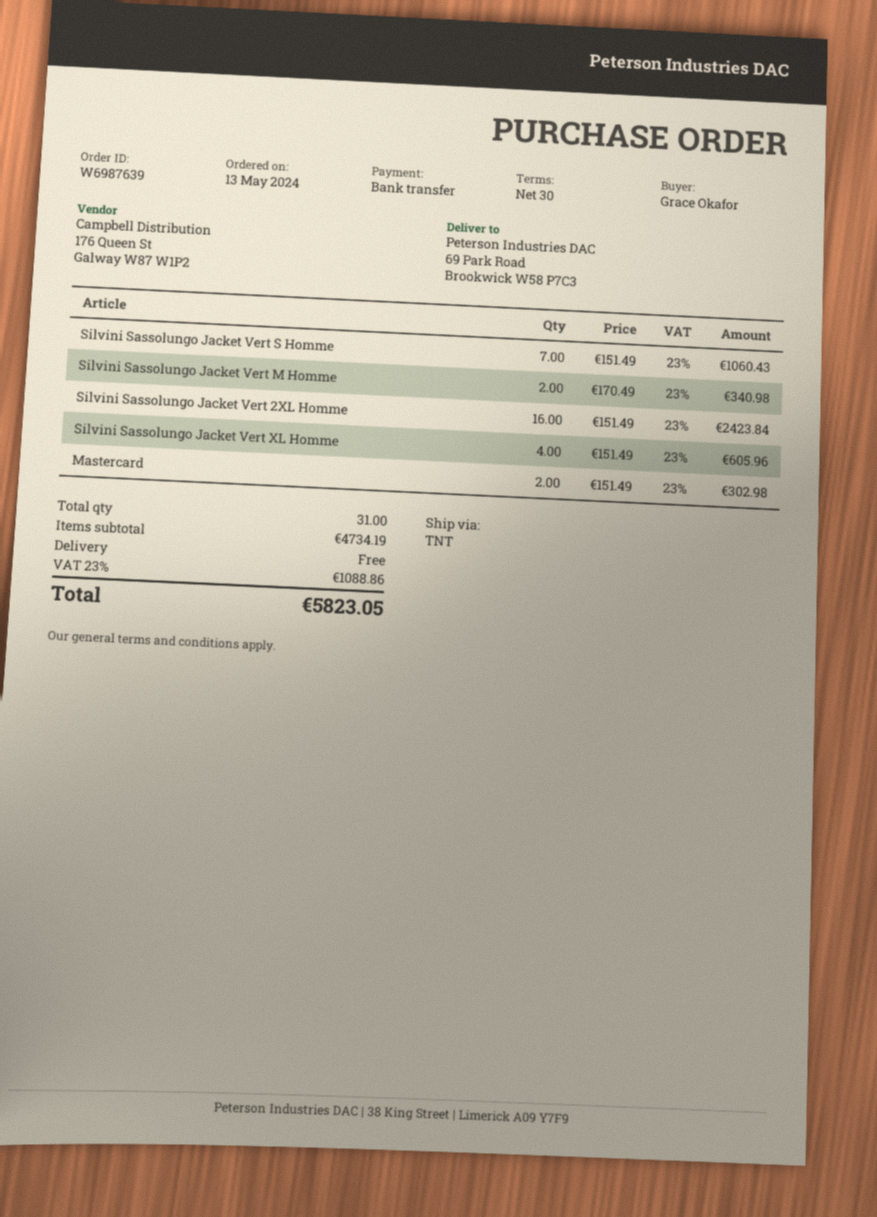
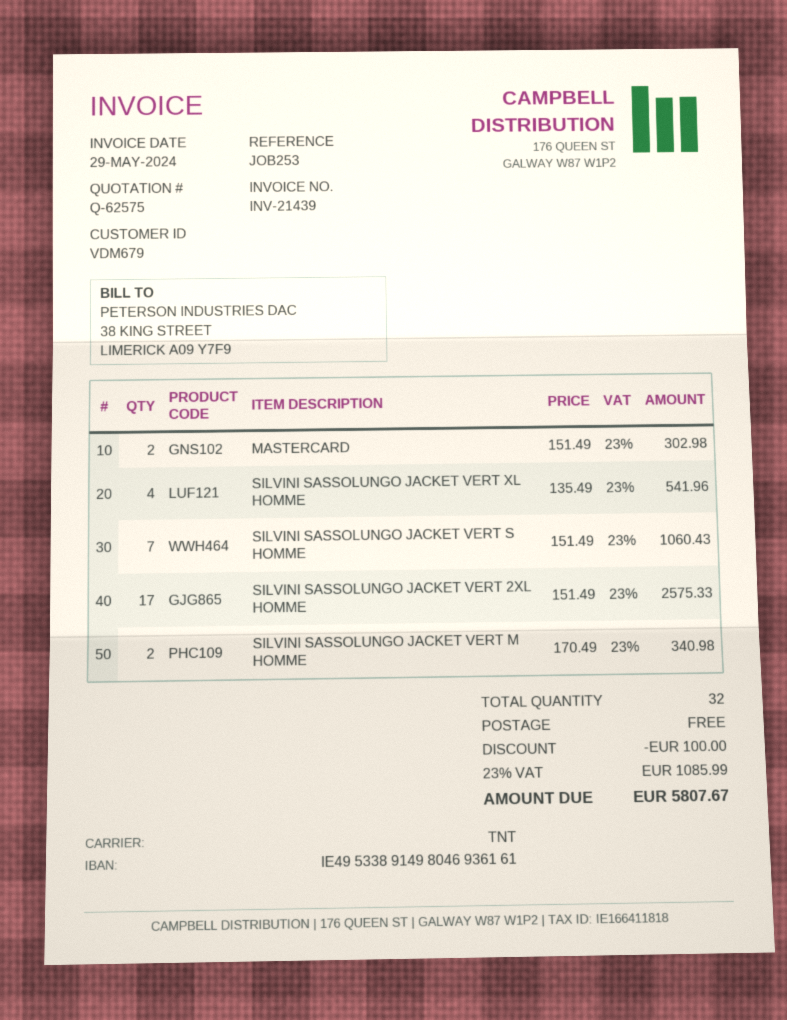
Silvini Sassolungo Jacket Vert 2XL Homme: 16 x 151.49 = 2423.84 -> 17 x 151.49 = 2575.33
Silvini Sassolungo Jacket Vert XL Homme: 4 x 151.49 = 605.96 -> 4 x 135.49 = 541.96
total quantity: 31 -> 32
discount: none -> 100.00
tax: 23% = 1088.86 -> 23% = 1085.99
total: 5823.05 -> 5807.67

